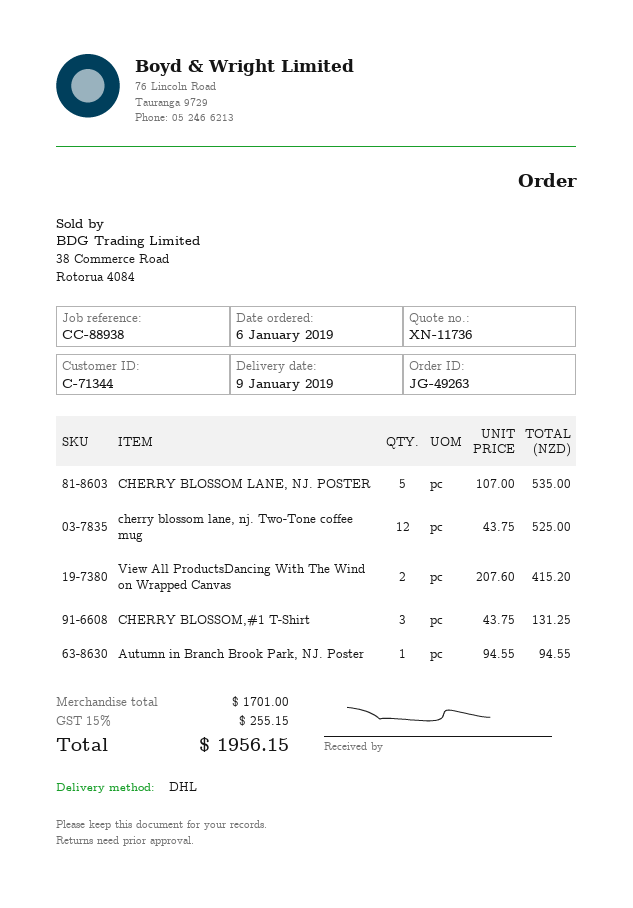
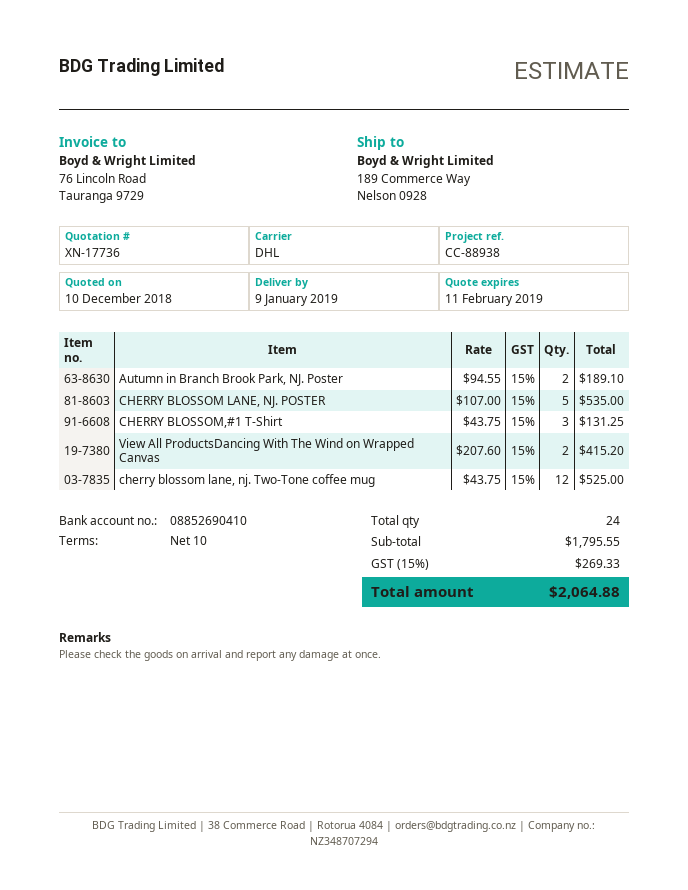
quote number: XN-11736 -> XN-17736
Autumn in Branch Brook Park, NJ. Poster: 1 x 94.55 = 94.55 -> 2 x 94.55 = 189.10
subtotal: 1701.00 -> 1795.55
tax: 15% = 255.15 -> 15% = 269.33
total: 1956.15 -> 2064.88

